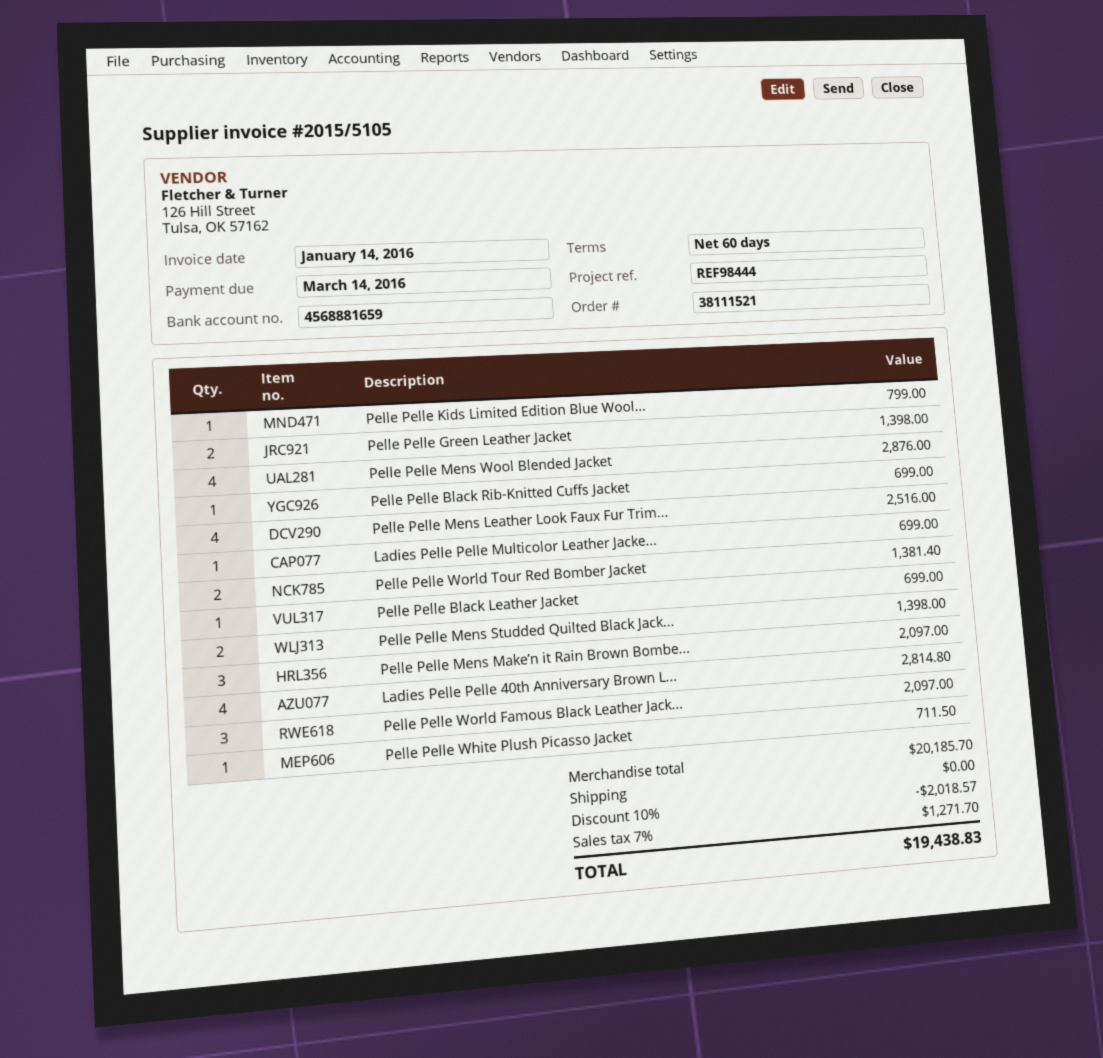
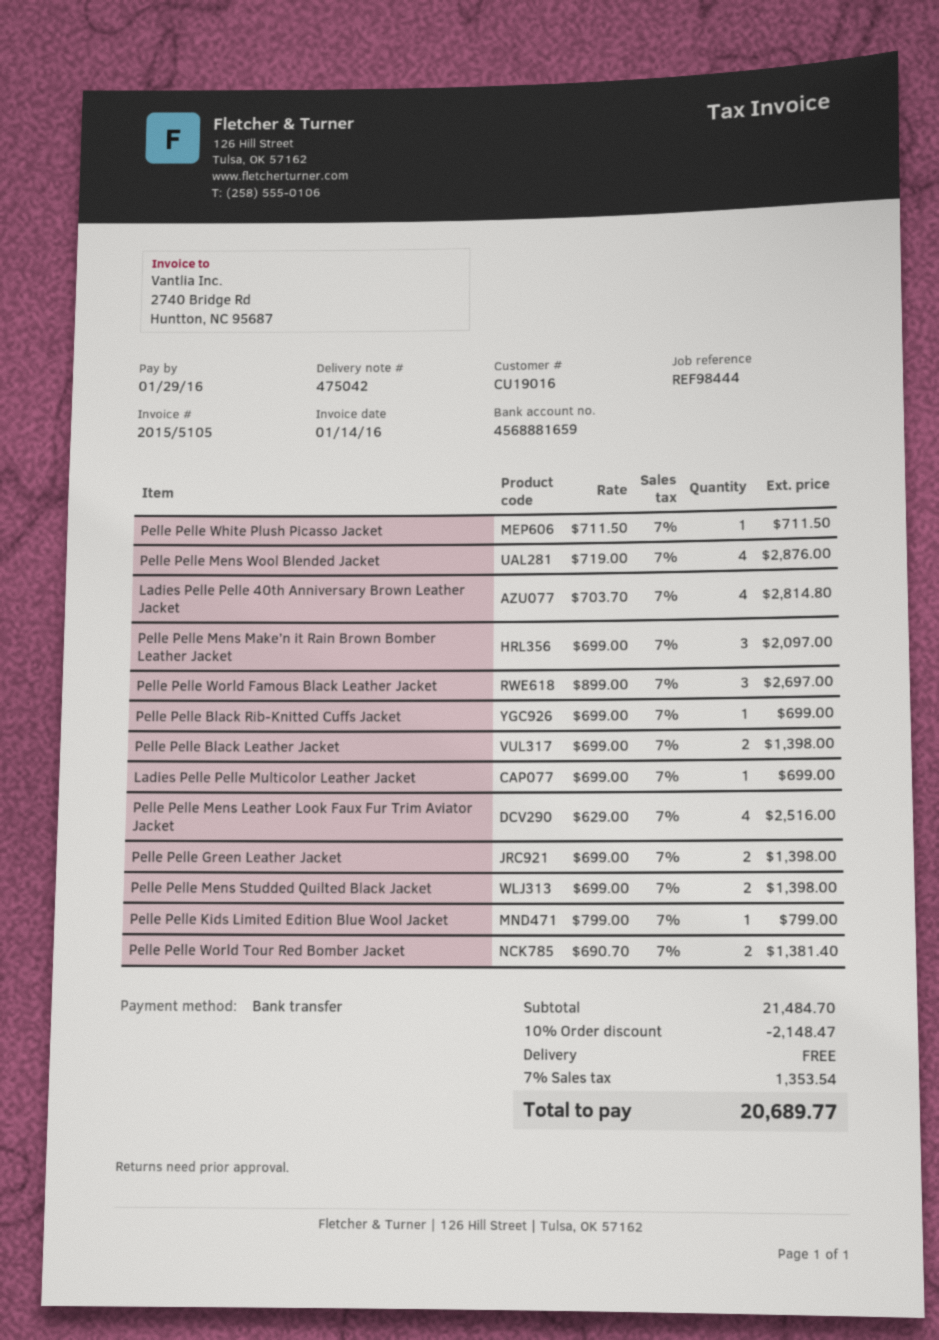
due date: 2016-03-14 -> 2016-01-29
Pelle Pelle Black Leather Jacket: 1 for 699.00 -> 2 for 1398.00
Pelle Pelle World Famous Black Leather Jack...: 3 for 2097.00 -> 3 for 2697.00
subtotal: 20185.70 -> 21484.70
discount: 10% = 2018.57 -> 10% = 2148.47
tax: 7% = 1271.70 -> 7% = 1353.54
total: 19438.83 -> 20689.77

